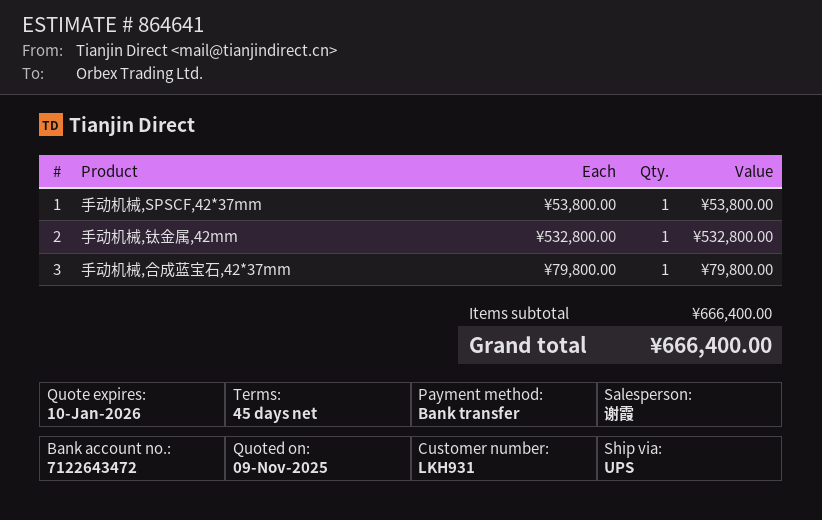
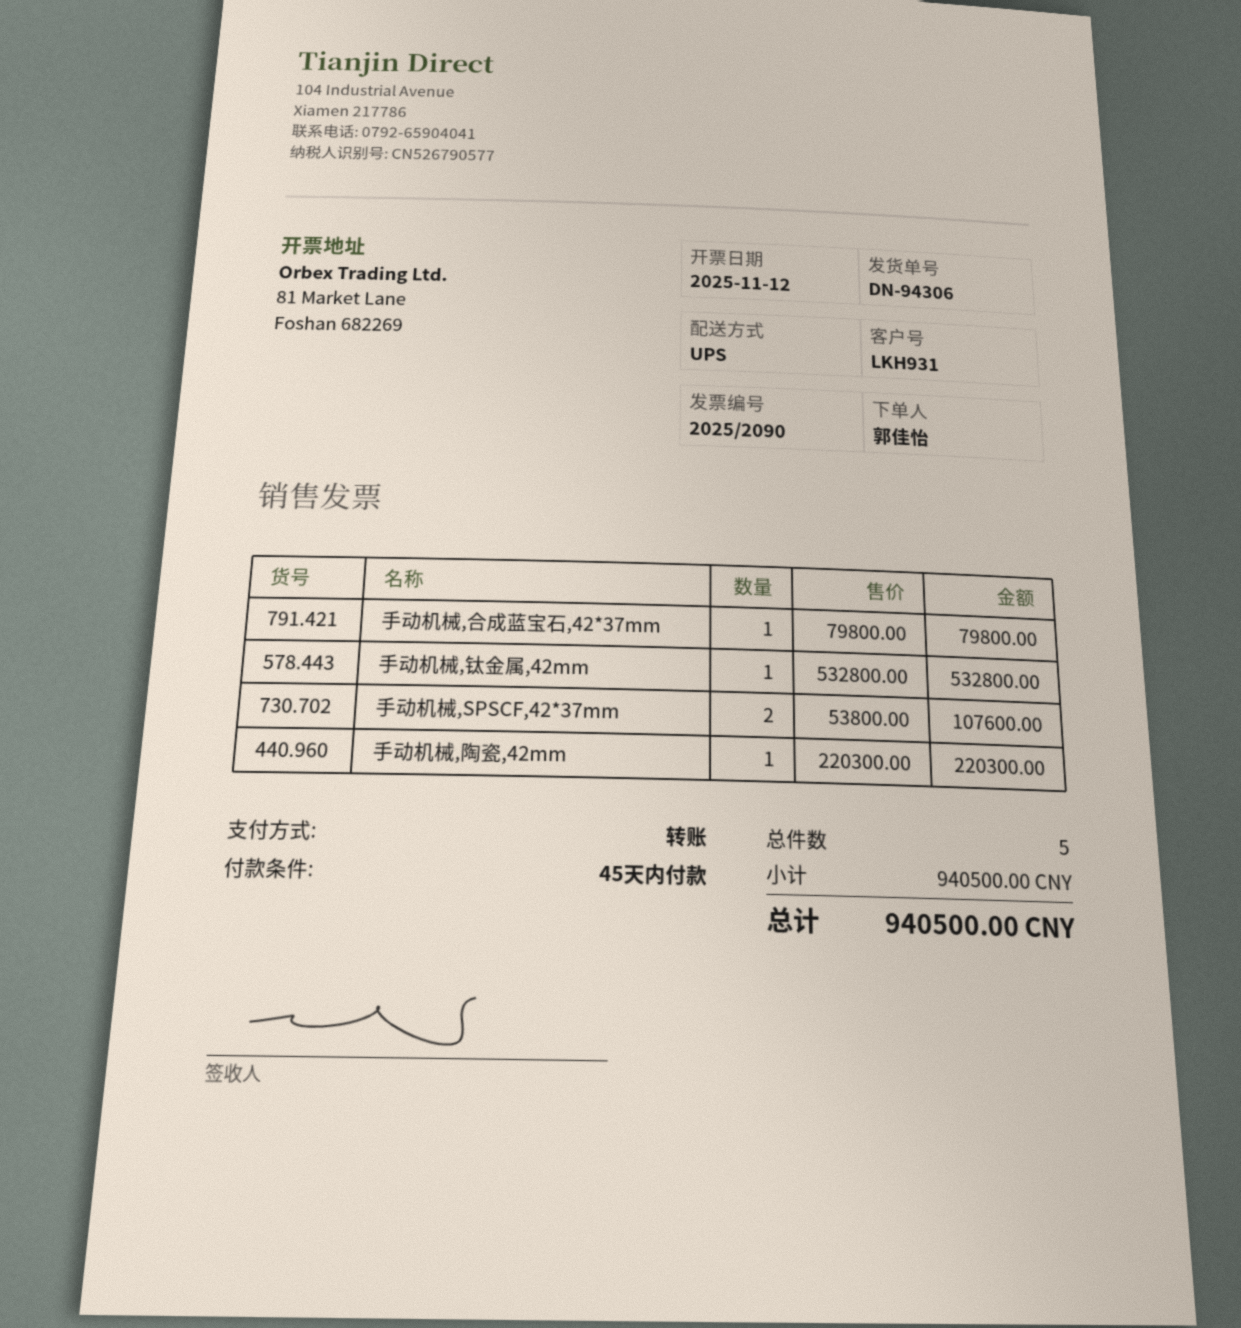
手动机械,SPSCF,42*37mm: 1 x 53800.00 = 53800.00 -> 2 x 53800.00 = 107600.00
手动机械,陶瓷,42mm: none -> 1 x 220300.00 = 220300.00
subtotal: 666400.00 -> 940500.00
total: 666400.00 -> 940500.00

